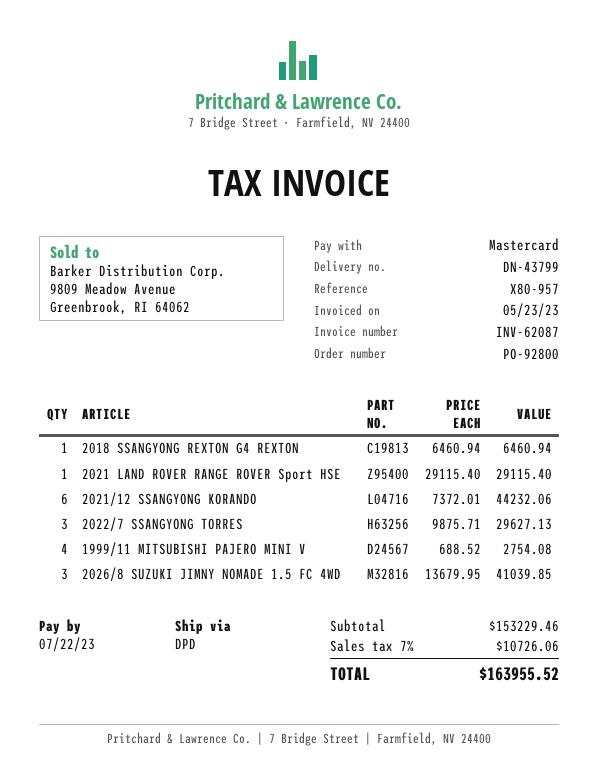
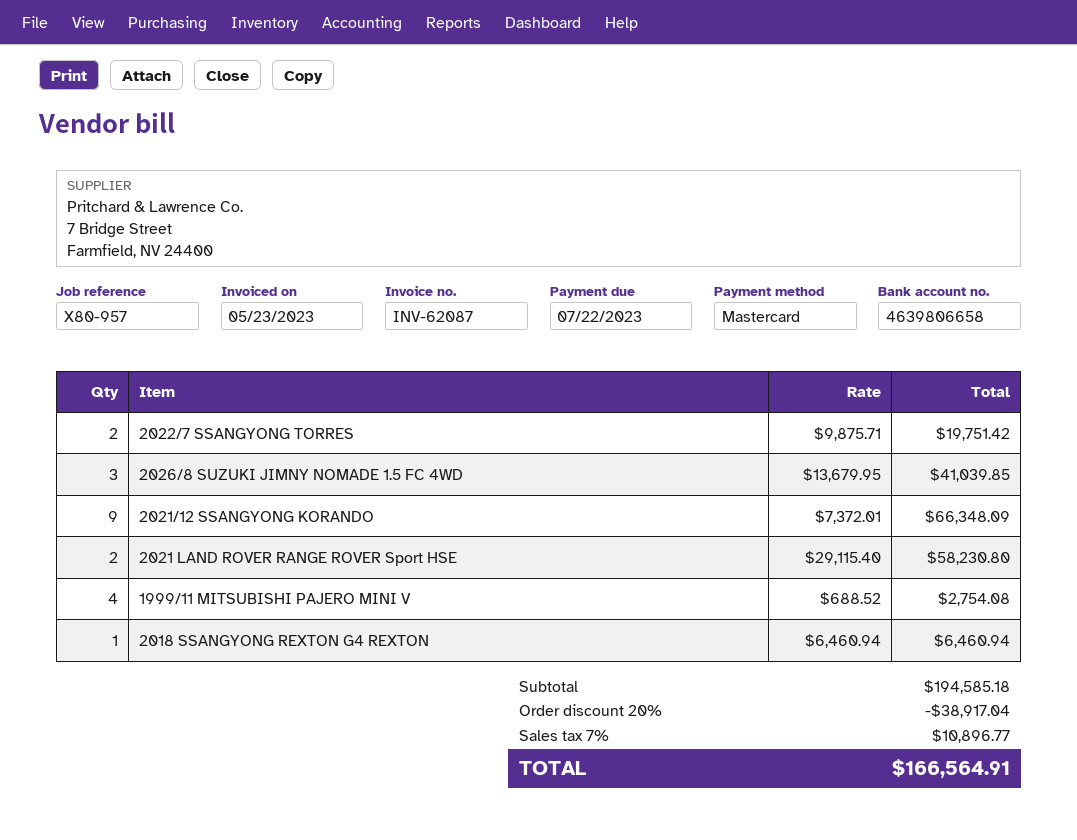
2021 LAND ROVER RANGE ROVER Sport HSE: 1 x 29115.40 = 29115.40 -> 2 x 29115.40 = 58230.80
2021/12 SSANGYONG KORANDO: 6 x 7372.01 = 44232.06 -> 9 x 7372.01 = 66348.09
2022/7 SSANGYONG TORRES: 3 x 9875.71 = 29627.13 -> 2 x 9875.71 = 19751.42
subtotal: 153229.46 -> 194585.18
discount: none -> 20% = 38917.04
tax: 7% = 10726.06 -> 7% = 10896.77
total: 163955.52 -> 166564.91

